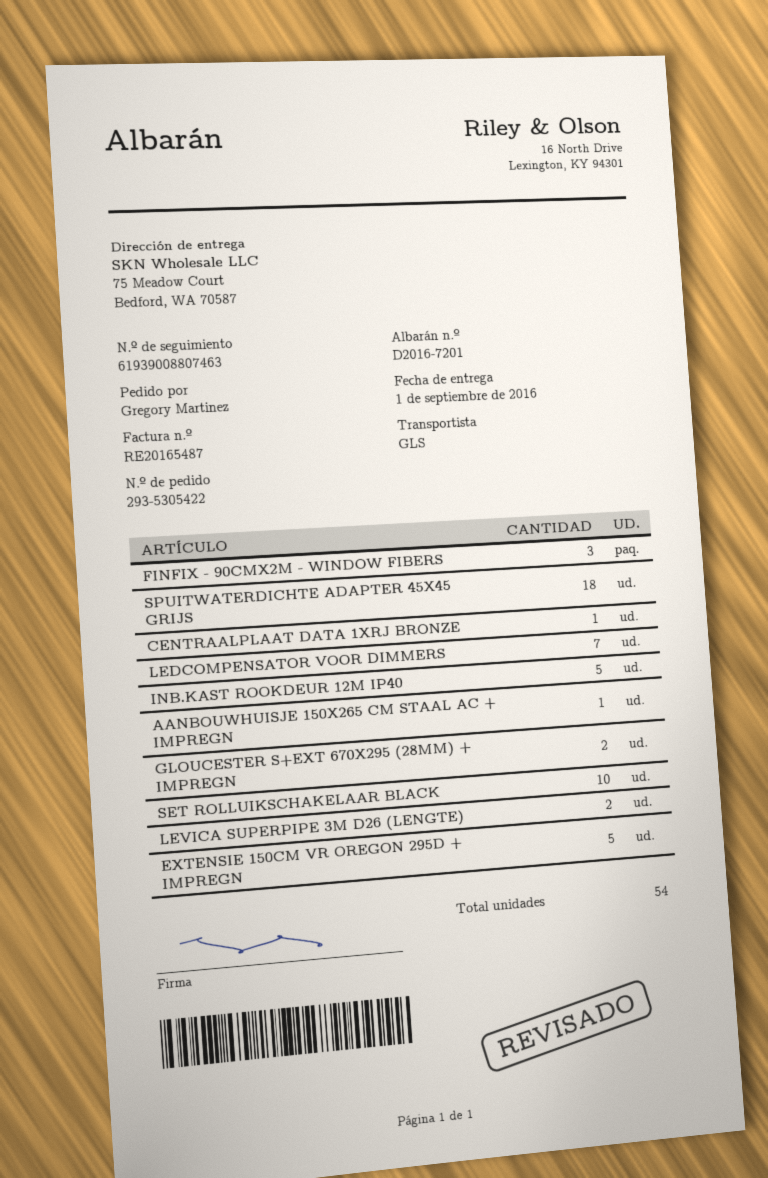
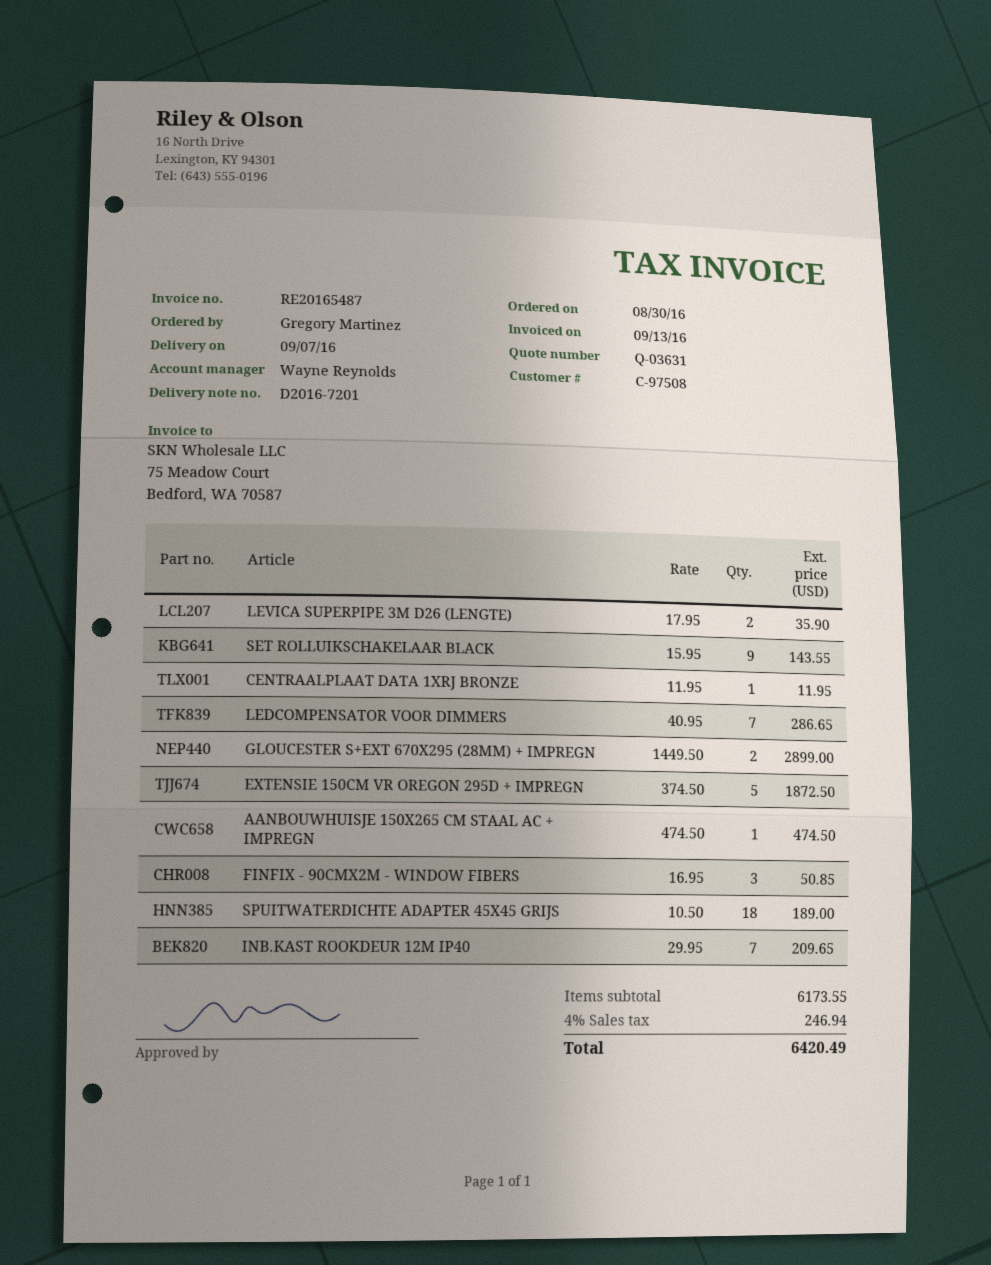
delivery date: 2016-09-01 -> 2016-09-07
INB.KAST ROOKDEUR 12M IP40: 5 -> 7
SET ROLLUIKSCHAKELAAR BLACK: 10 -> 9

